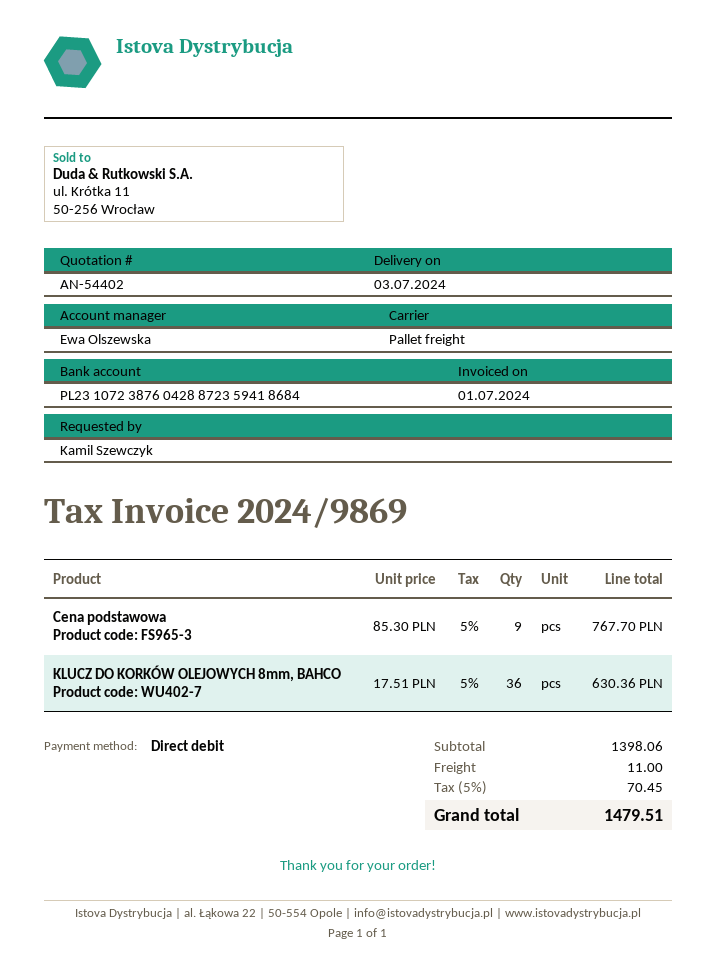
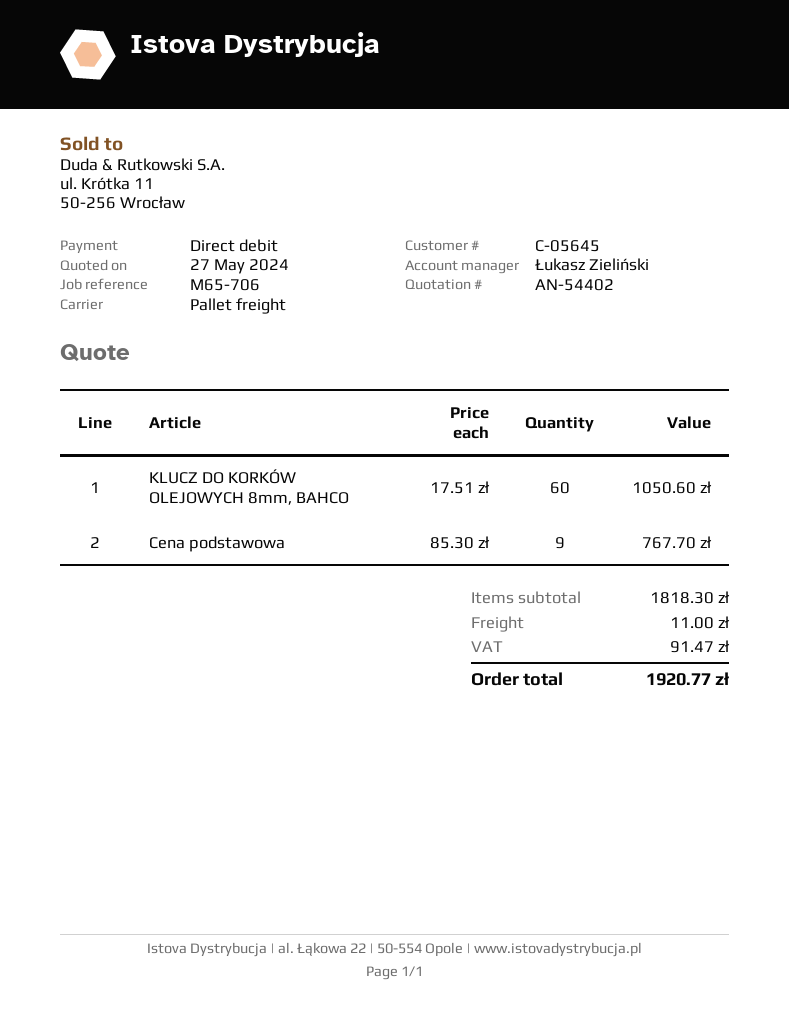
sales rep: Ewa Olszewska -> Łukasz Zieliński
KLUCZ DO KORKÓW OLEJOWYCH 8mm, BAHCO: 36 x 17.51 = 630.36 -> 60 x 17.51 = 1050.60
subtotal: 1398.06 -> 1818.30
tax: 70.45 -> 91.47
total: 1479.51 -> 1920.77

